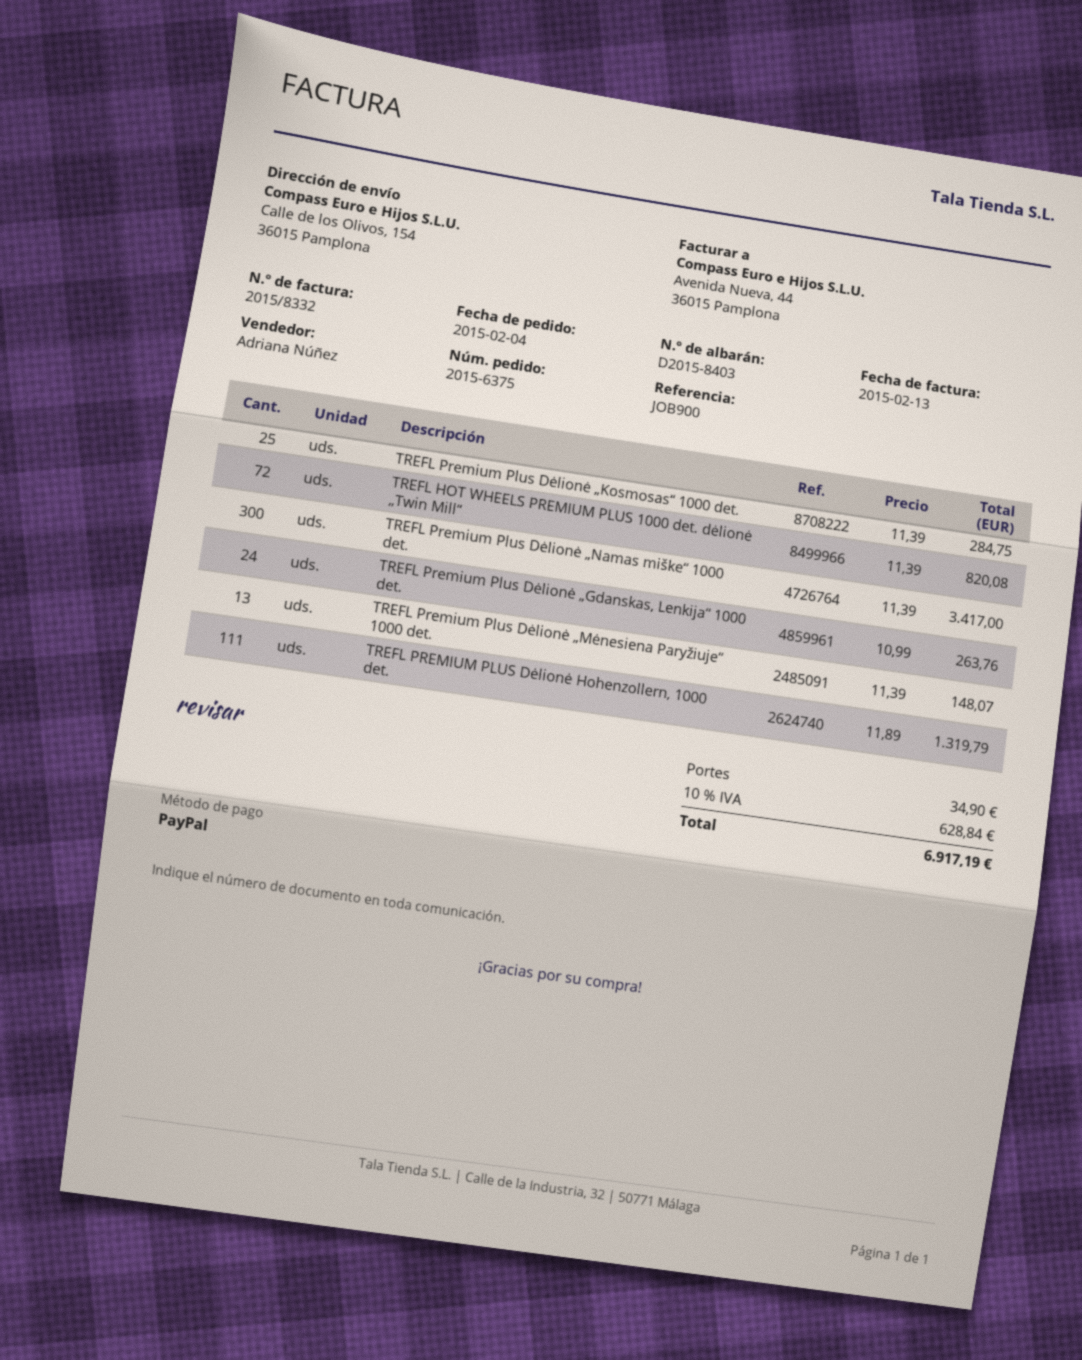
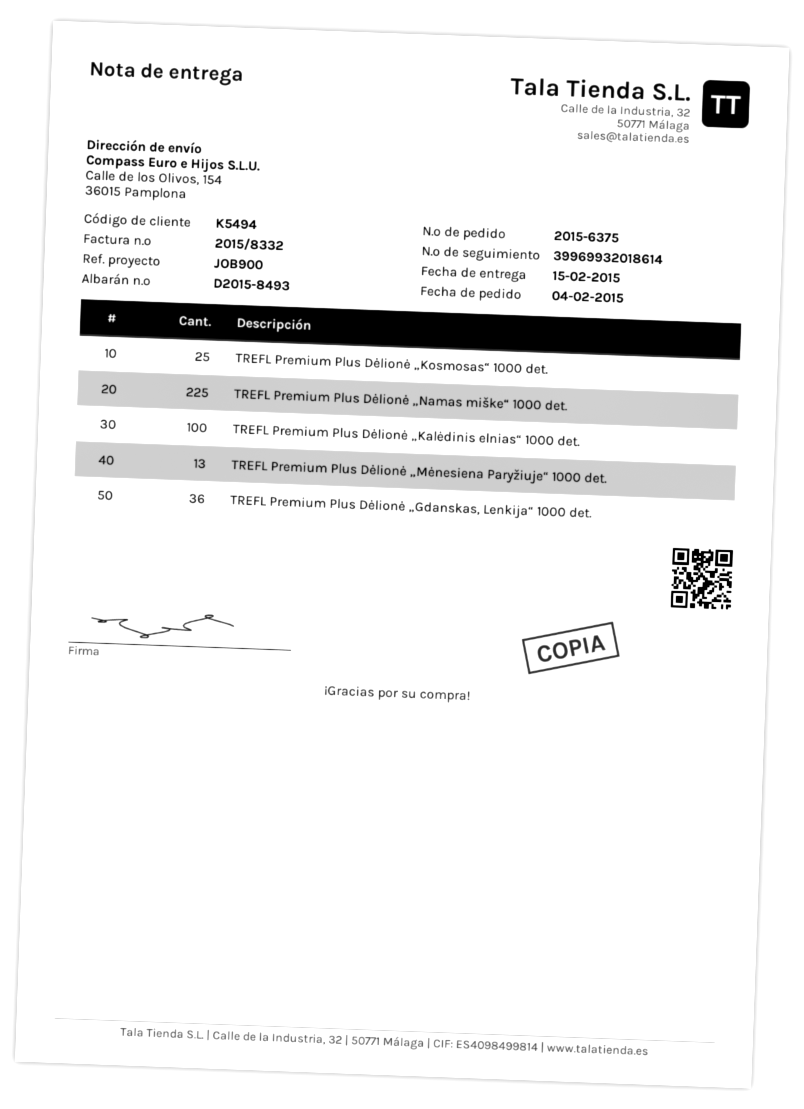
delivery note number: D2015-8403 -> D2015-8493
TREFL HOT WHEELS PREMIUM PLUS 1000 det. dėlionė „Twin Mill“: 72 -> none
TREFL Premium Plus Dėlionė „Namas miške“ 1000 det.: 300 -> 225
TREFL Premium Plus Dėlionė „Gdanskas, Lenkija“ 1000 det.: 24 -> 36
TREFL PREMIUM PLUS Dėlionė Hohenzollern, 1000 det.: 111 -> none
TREFL Premium Plus Dėlionė „Kalėdinis elnias“ 1000 det.: none -> 100

